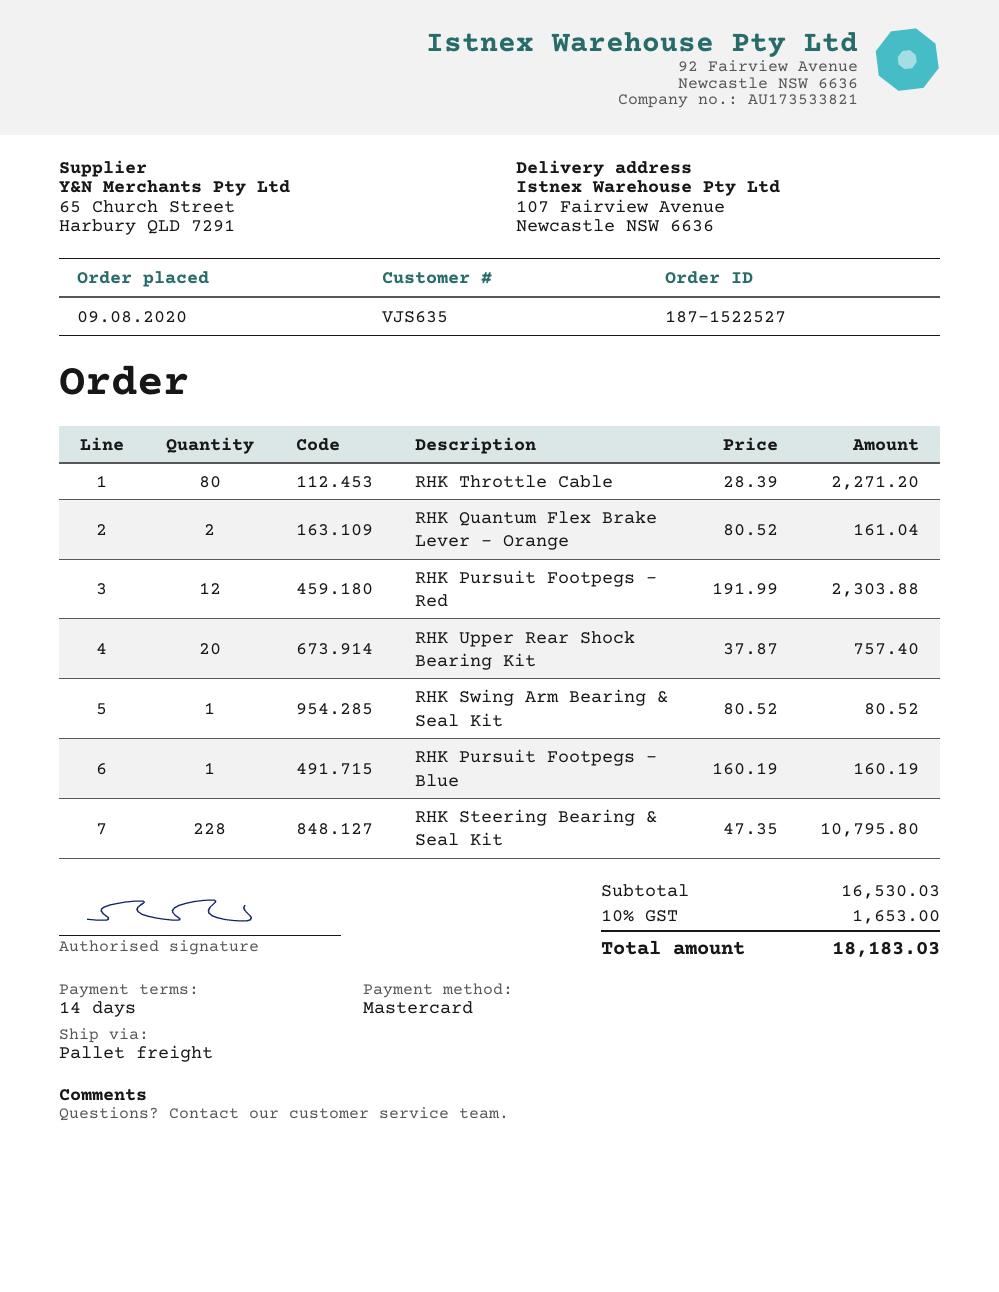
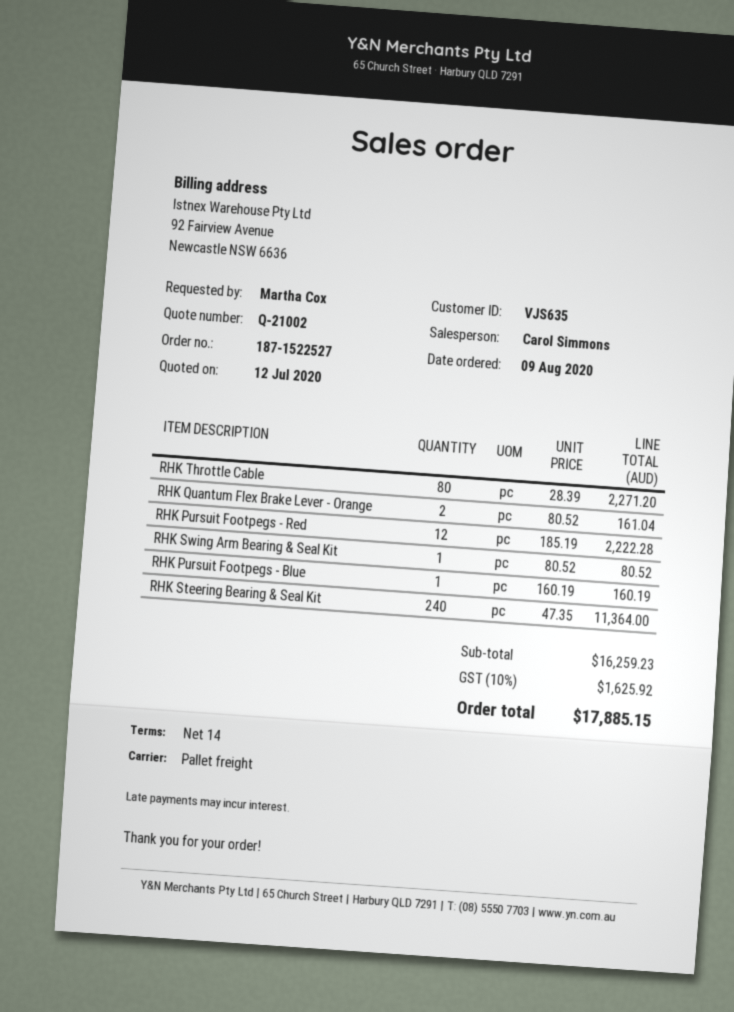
RHK Pursuit Footpegs - Red: 12 x 191.99 = 2303.88 -> 12 x 185.19 = 2222.28
RHK Upper Rear Shock Bearing Kit: 20 x 37.87 = 757.40 -> none
RHK Steering Bearing & Seal Kit: 228 x 47.35 = 10795.80 -> 240 x 47.35 = 11364.00
subtotal: 16530.03 -> 16259.23
tax: 10% = 1653.00 -> 10% = 1625.92
total: 18183.03 -> 17885.15

